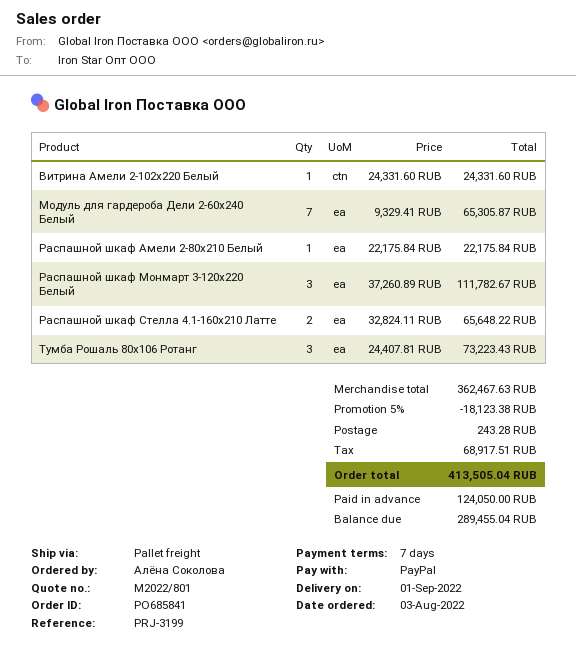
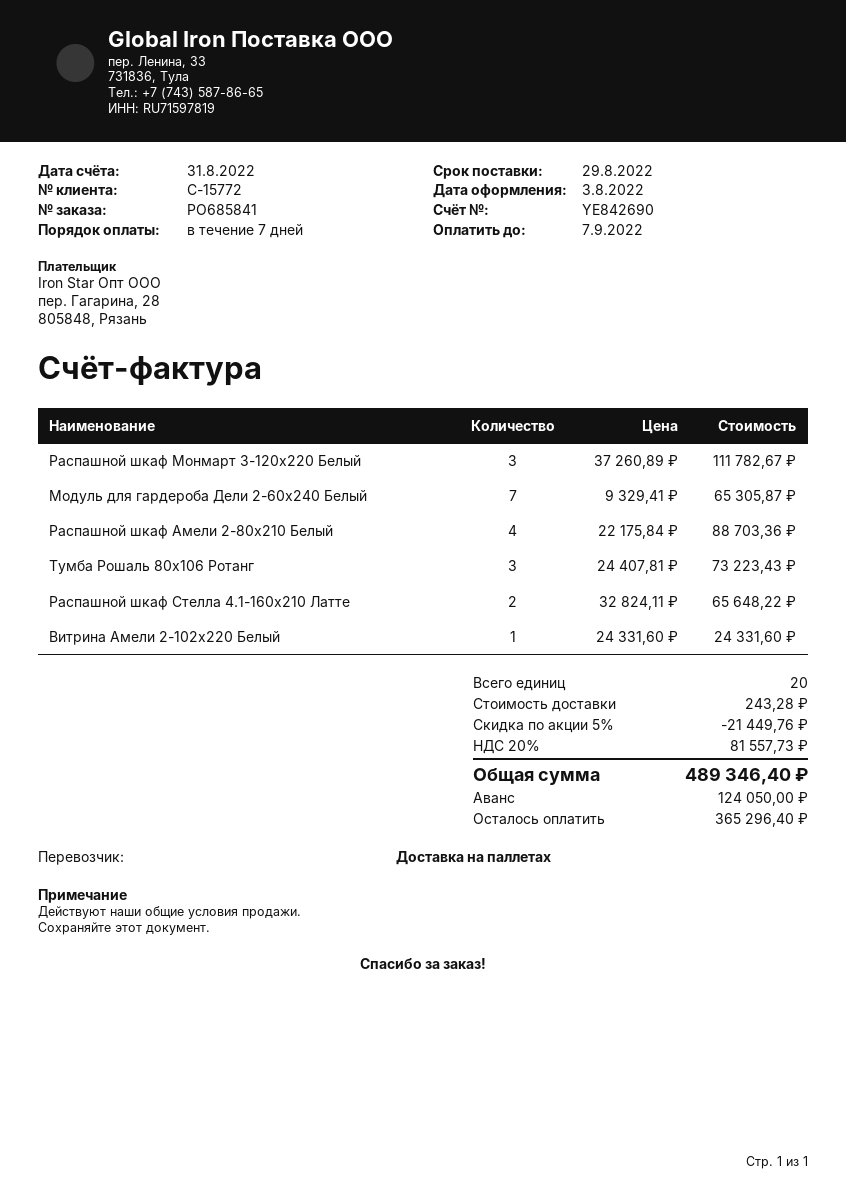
delivery date: 2022-09-01 -> 2022-08-29
Распашной шкаф Амели 2-80x210 Белый: 1 x 22175.84 = 22175.84 -> 4 x 22175.84 = 88703.36
discount: 5% = 18123.38 -> 5% = 21449.76
tax: 68917.51 -> 81557.73
total: 413505.04 -> 489346.40
balance: 289455.04 -> 365296.40

